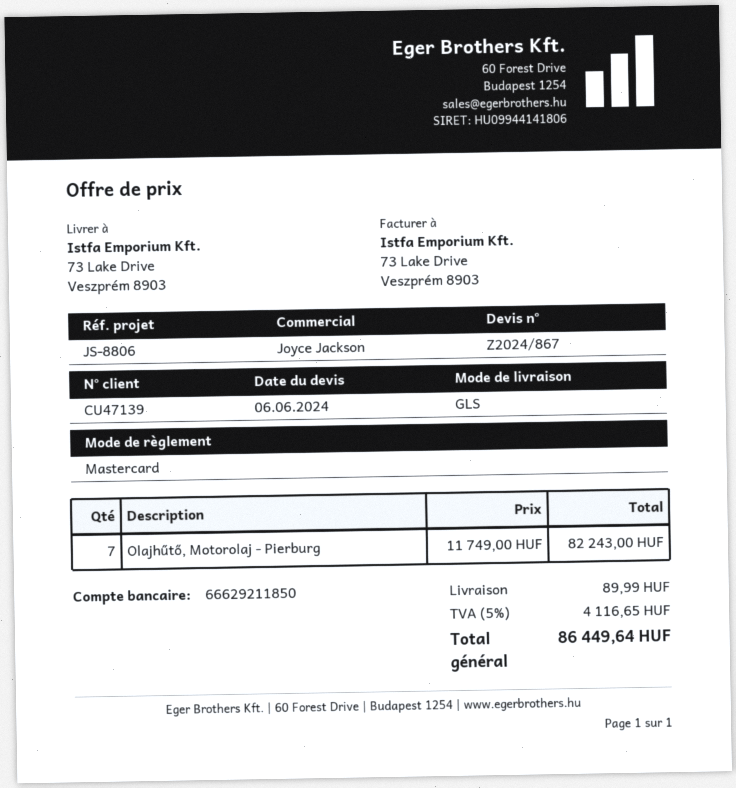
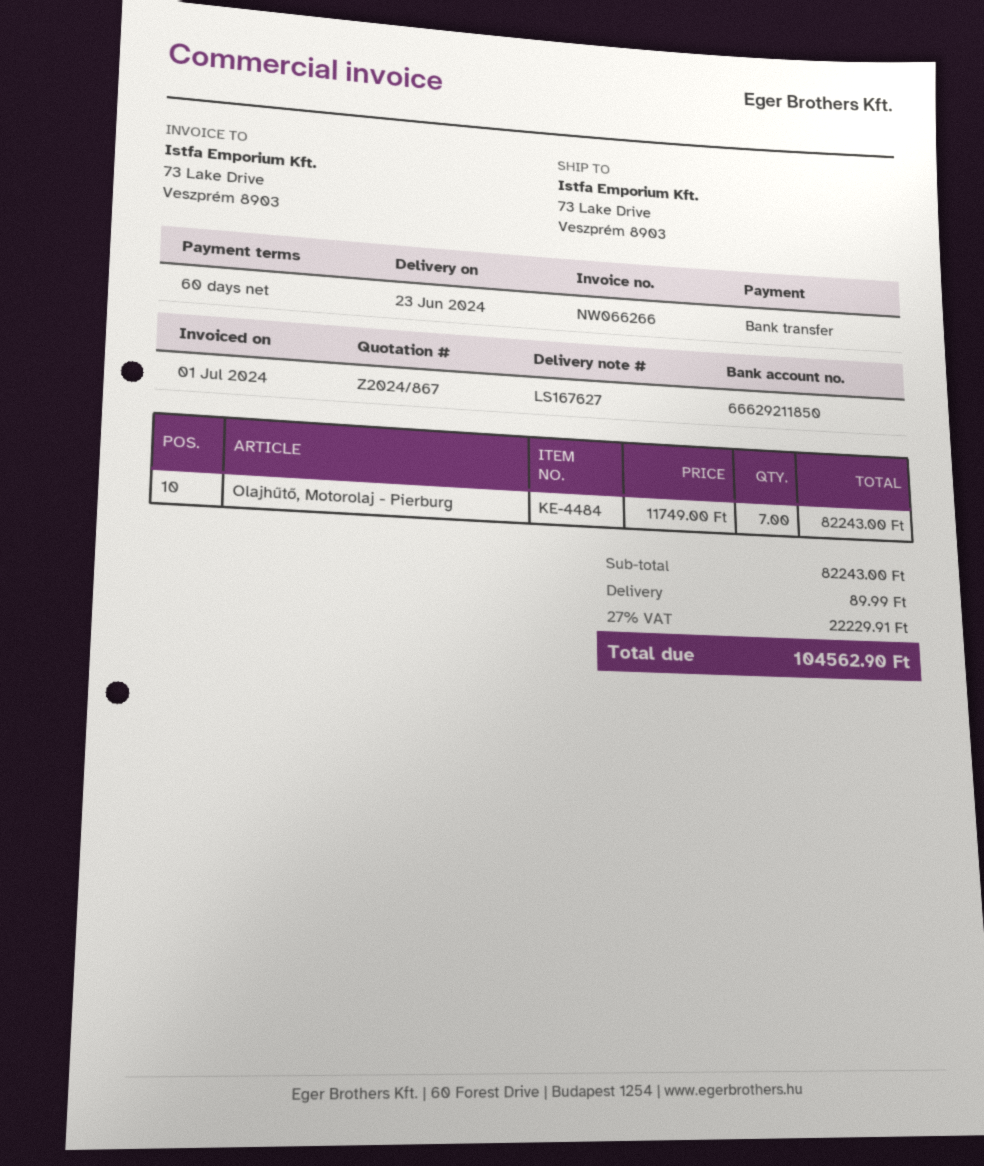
payment method: Mastercard -> bank transfer
tax: 5% = 4116.65 -> 27% = 22229.91
total: 86449.64 -> 104562.90

